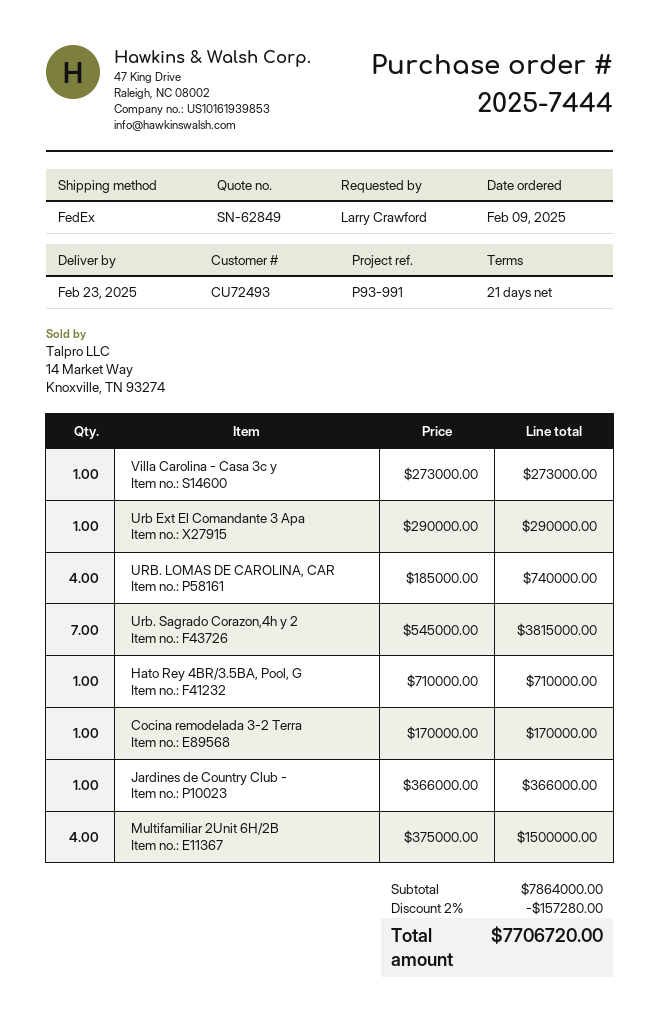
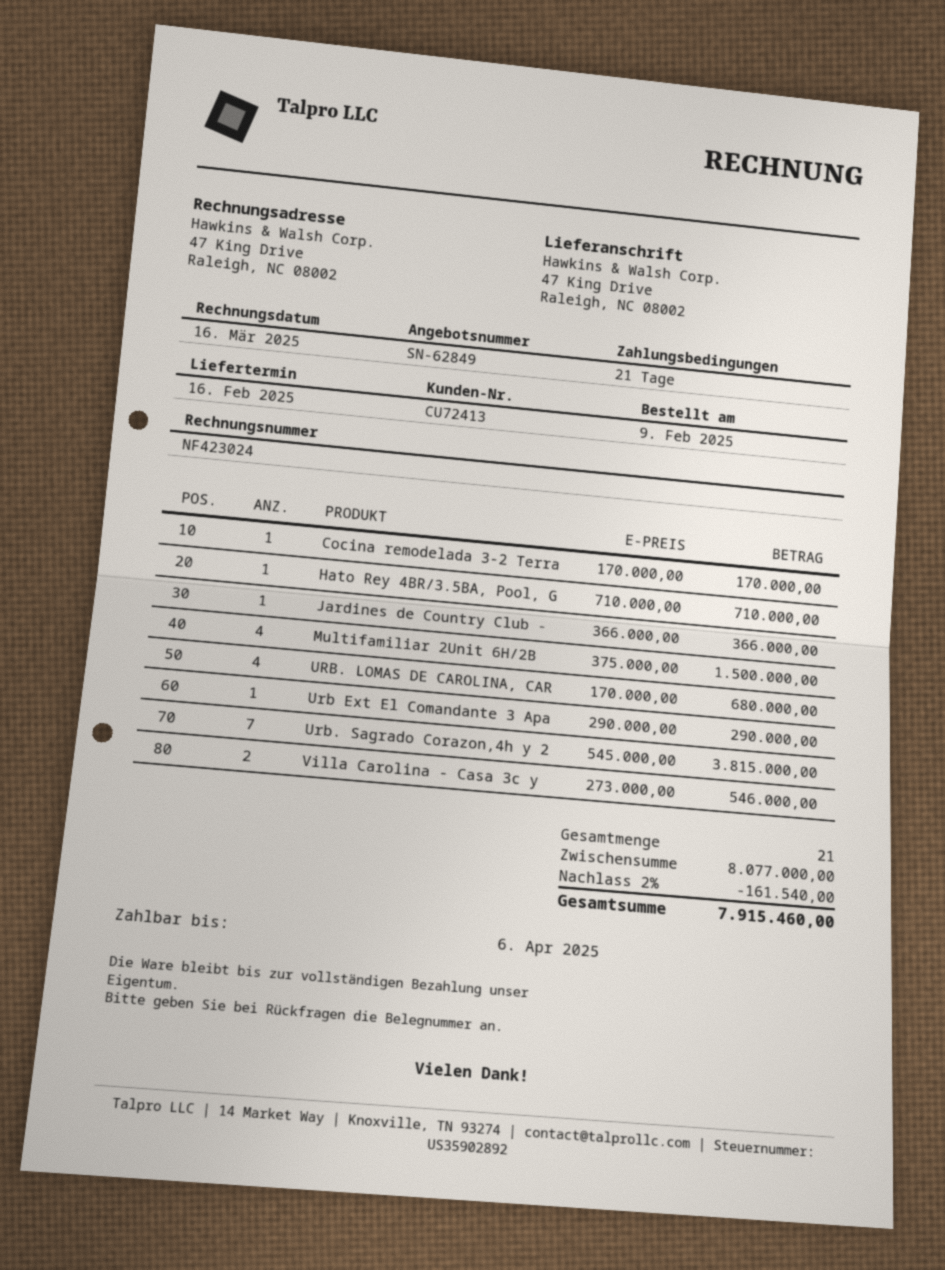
delivery date: 2025-02-23 -> 2025-02-16
customer number: CU72493 -> CU72413
Villa Carolina - Casa 3c y: 1 x 273000.00 = 273000.00 -> 2 x 273000.00 = 546000.00
URB. LOMAS DE CAROLINA, CAR: 4 x 185000.00 = 740000.00 -> 4 x 170000.00 = 680000.00
subtotal: 7864000.00 -> 8077000.00
discount: 2% = 157280.00 -> 2% = 161540.00
total: 7706720.00 -> 7915460.00

